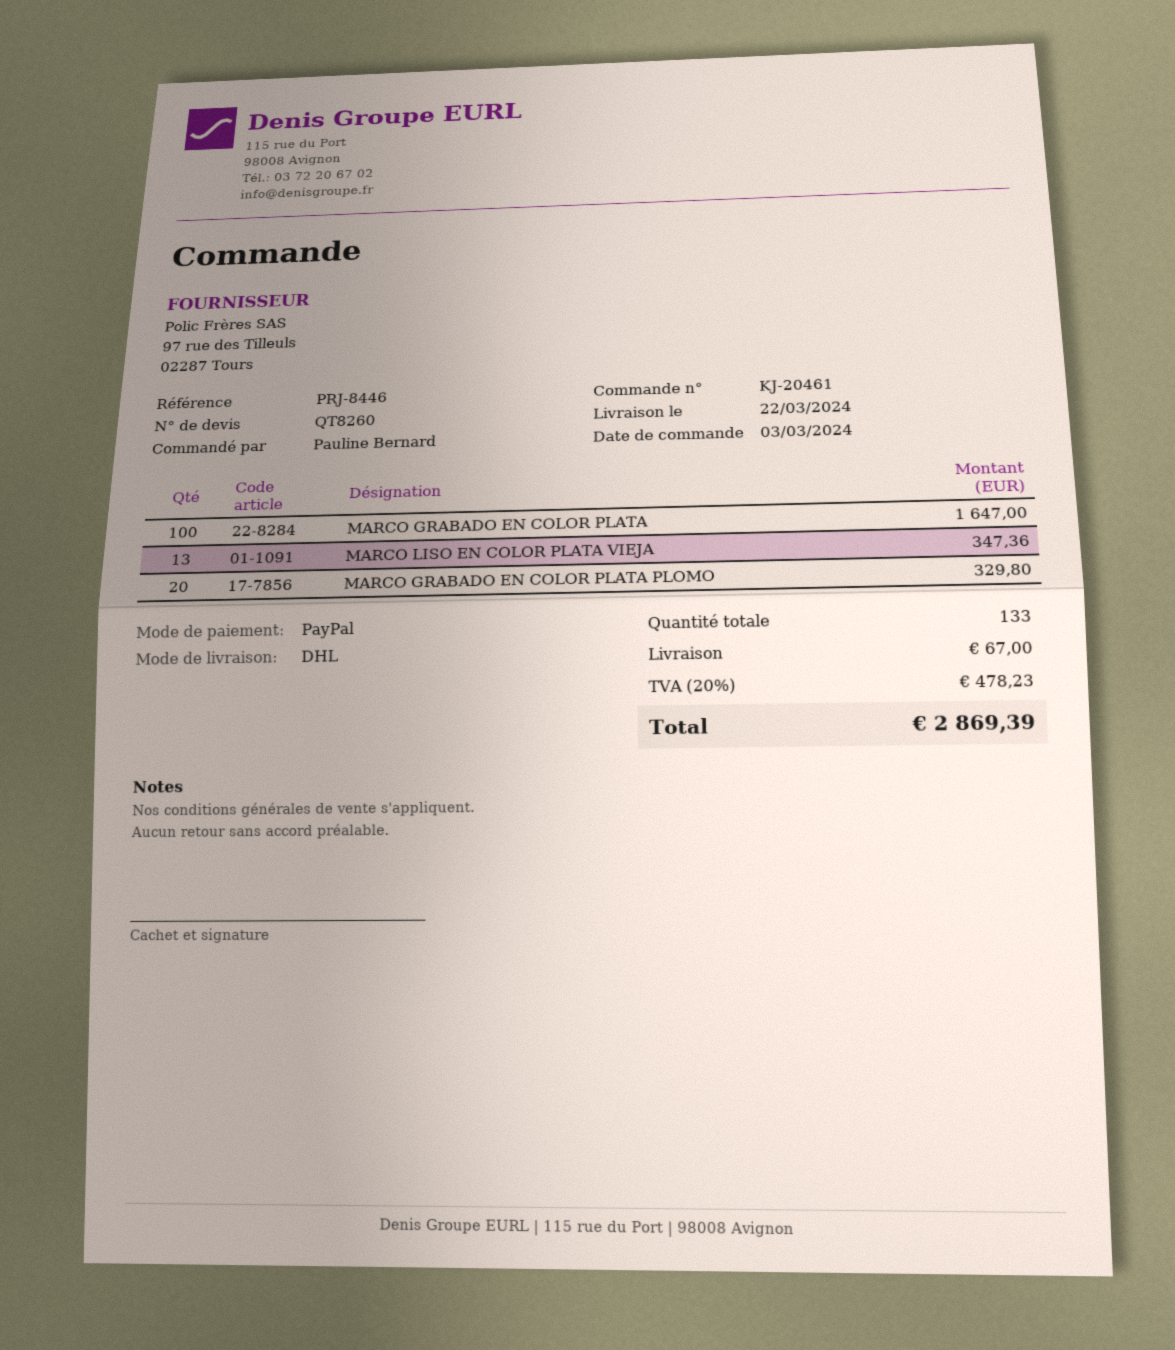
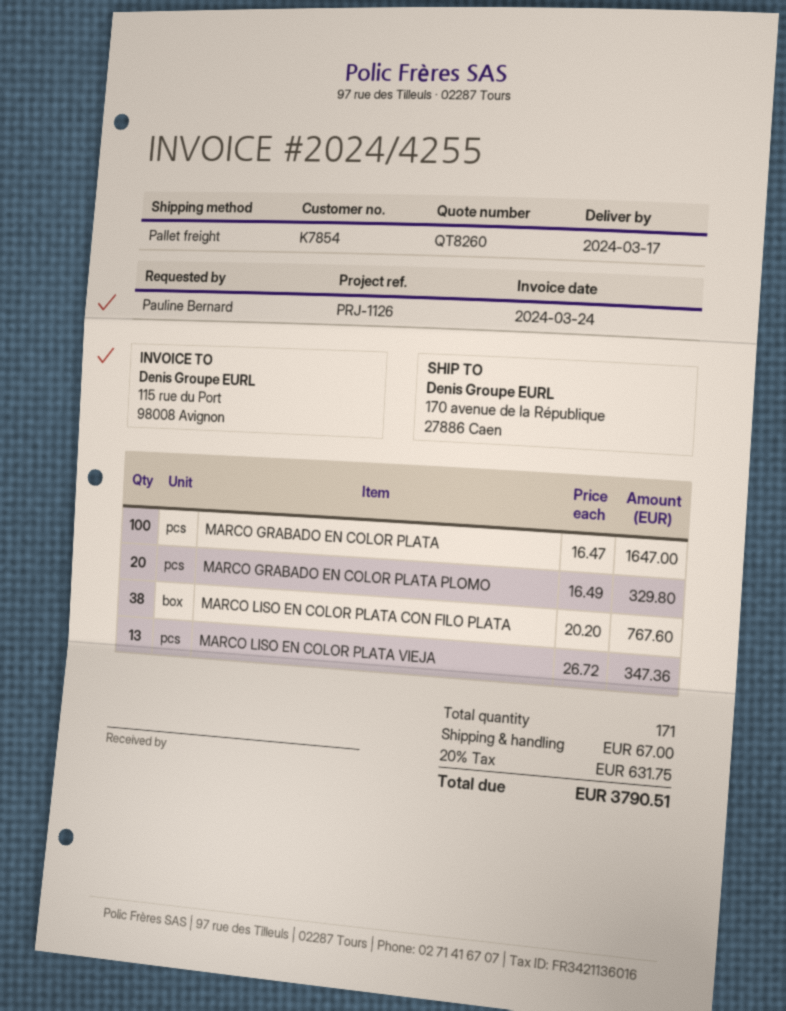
delivery date: 2024-03-22 -> 2024-03-17
reference: PRJ-8446 -> PRJ-1126
shipping method: DHL -> pallet freight
MARCO LISO EN COLOR PLATA CON FILO PLATA: none -> 38 for 767.60
total quantity: 133 -> 171
tax: 20% = 478.23 -> 20% = 631.75
total: 2869.39 -> 3790.51

